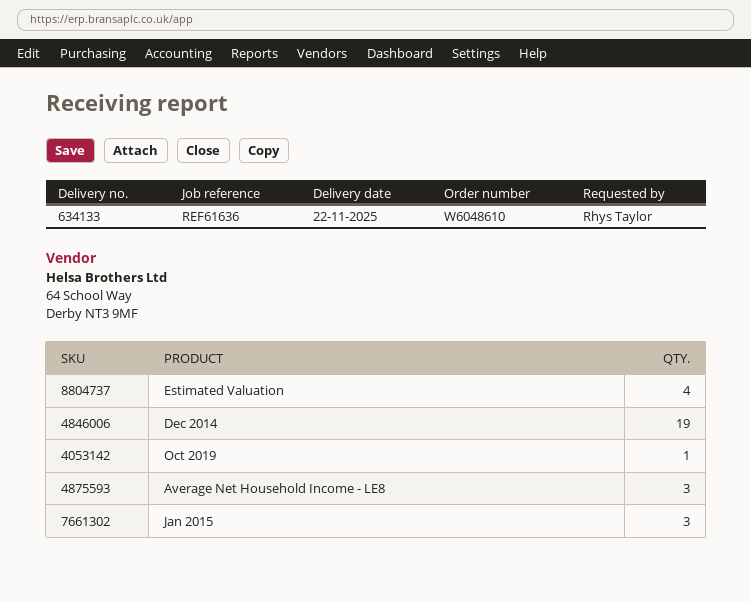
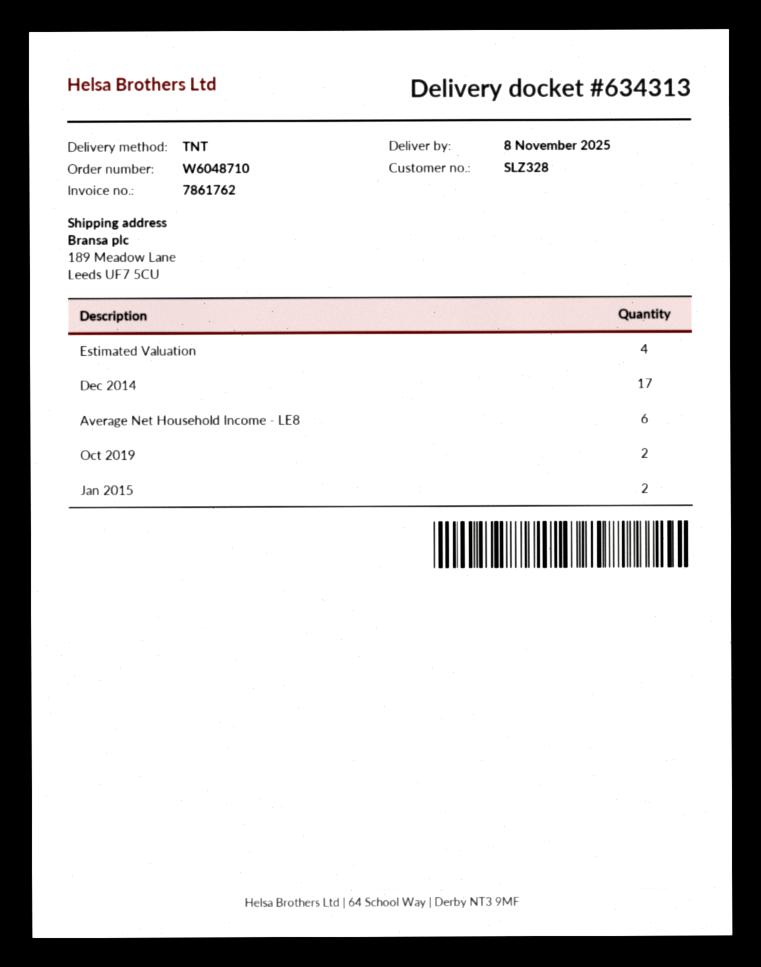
order number: W6048610 -> W6048710
delivery note number: 634133 -> 634313
delivery date: 2025-11-22 -> 2025-11-08
Dec 2014: 19 -> 17
Oct 2019: 1 -> 2
Average Net Household Income - LE8: 3 -> 6
Jan 2015: 3 -> 2

